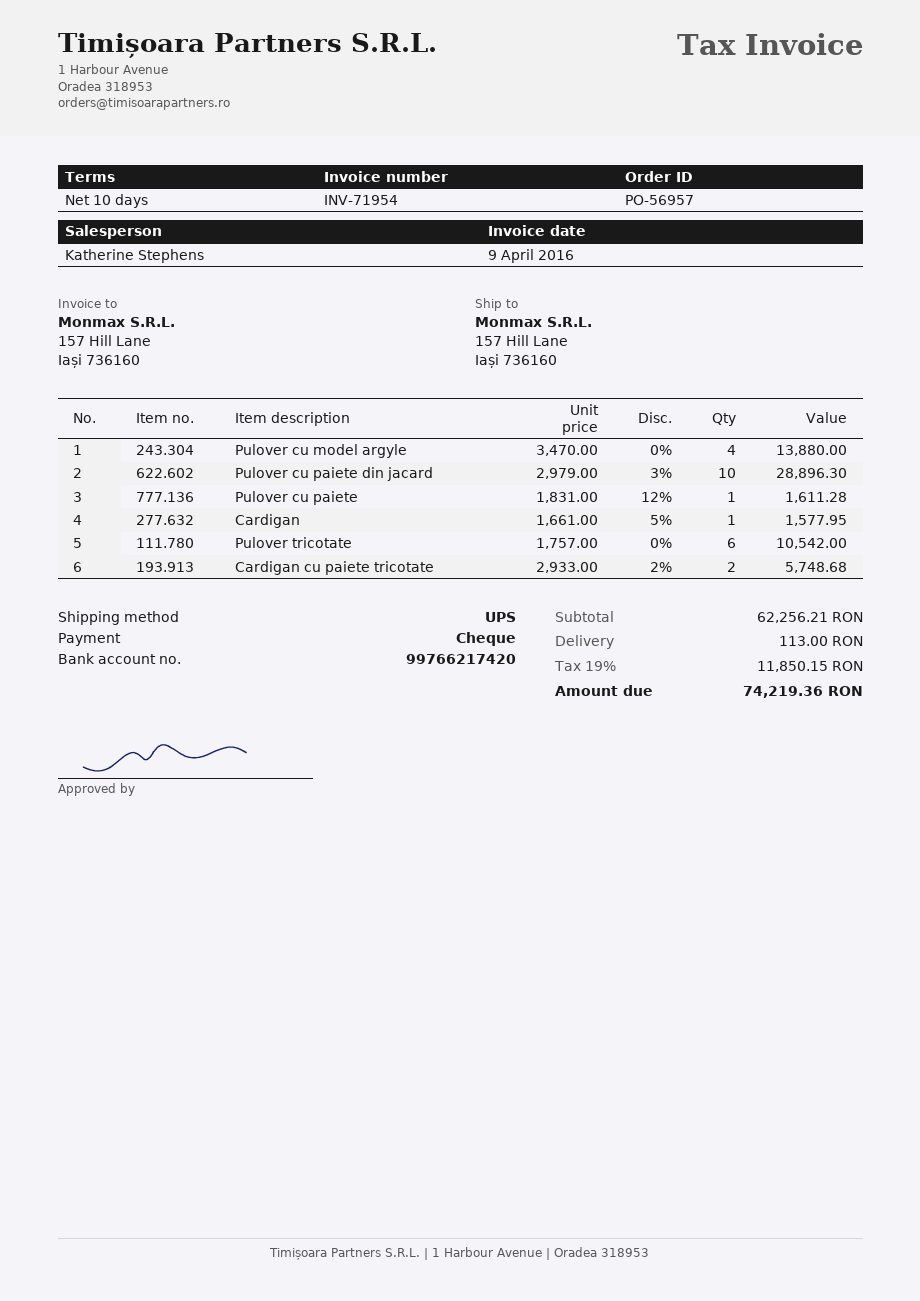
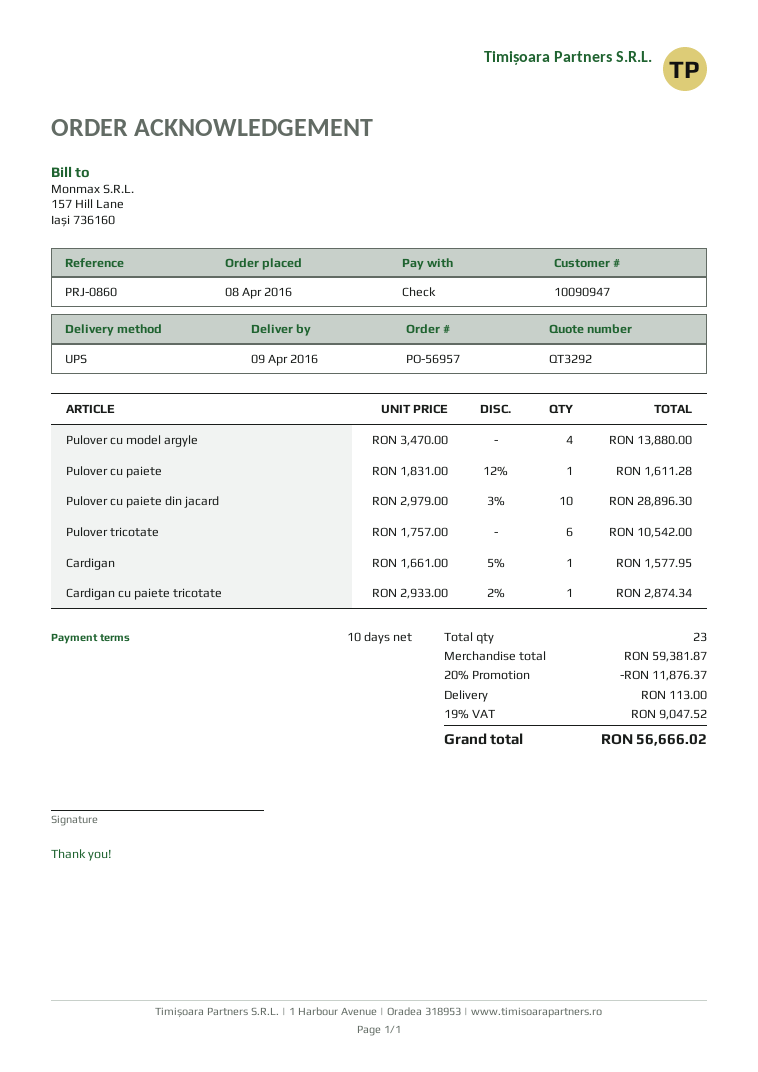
Cardigan cu paiete tricotate: 2 x 2933.00 - 2% = 5748.68 -> 1 x 2933.00 - 2% = 2874.34
subtotal: 62256.21 -> 59381.87
discount: none -> 20% = 11876.37
tax: 19% = 11850.15 -> 19% = 9047.52
total: 74219.36 -> 56666.02

